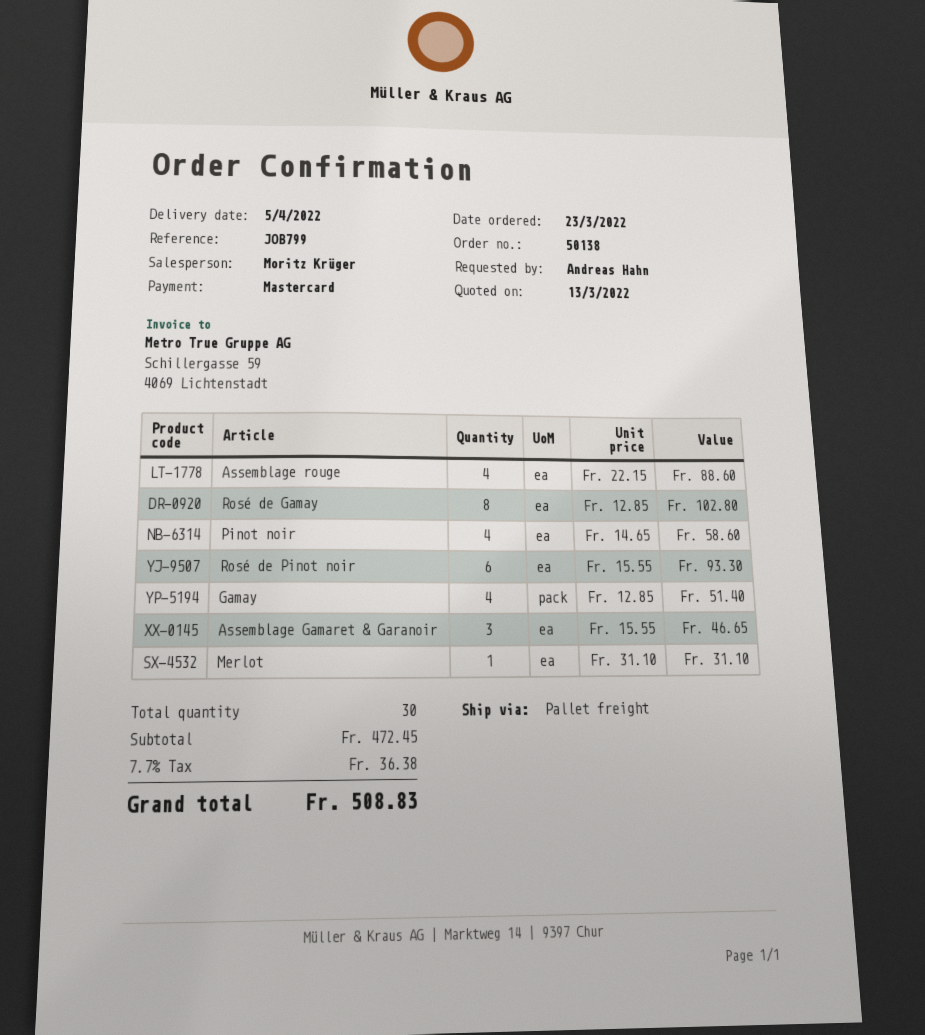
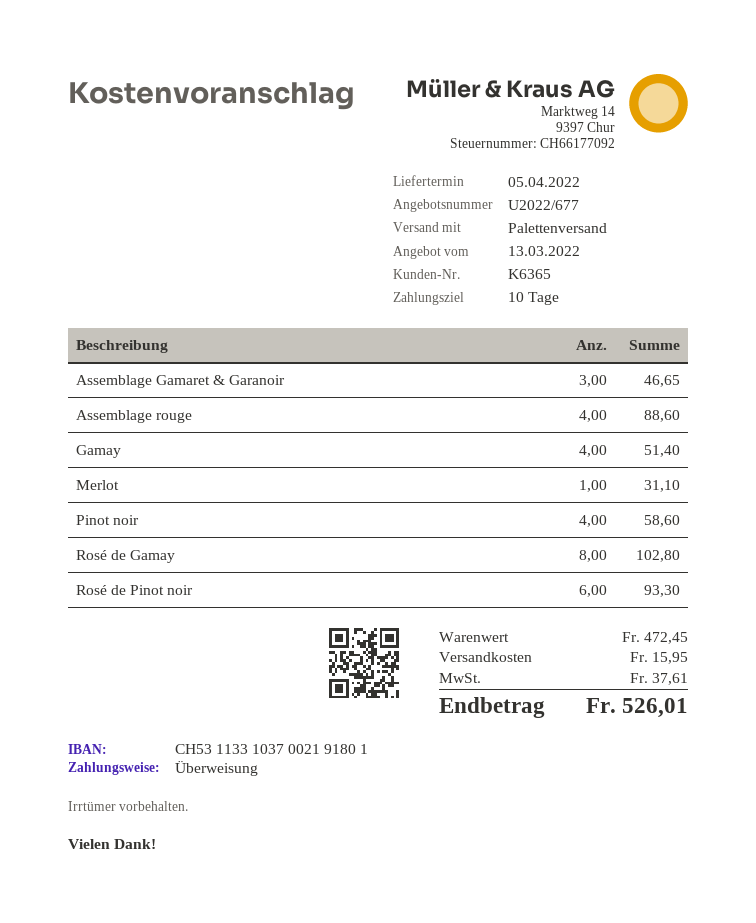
payment method: Mastercard -> bank transfer
shipping: none -> 15.95
tax: 36.38 -> 37.61
total: 508.83 -> 526.01

